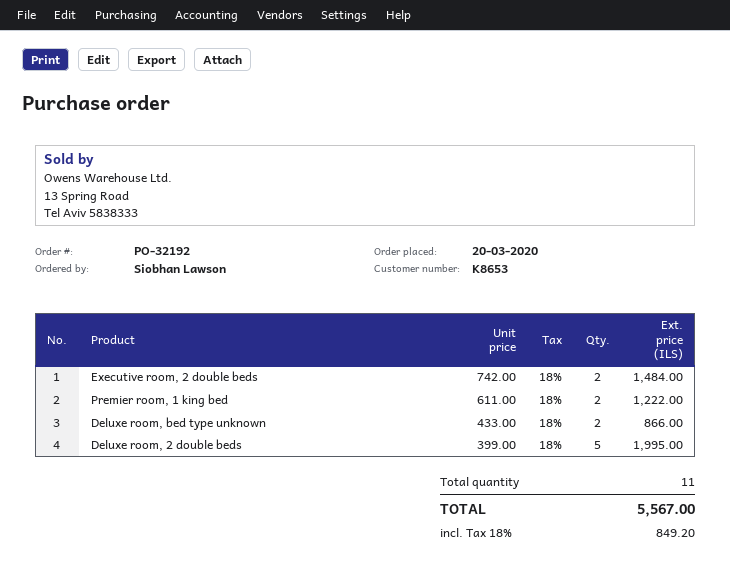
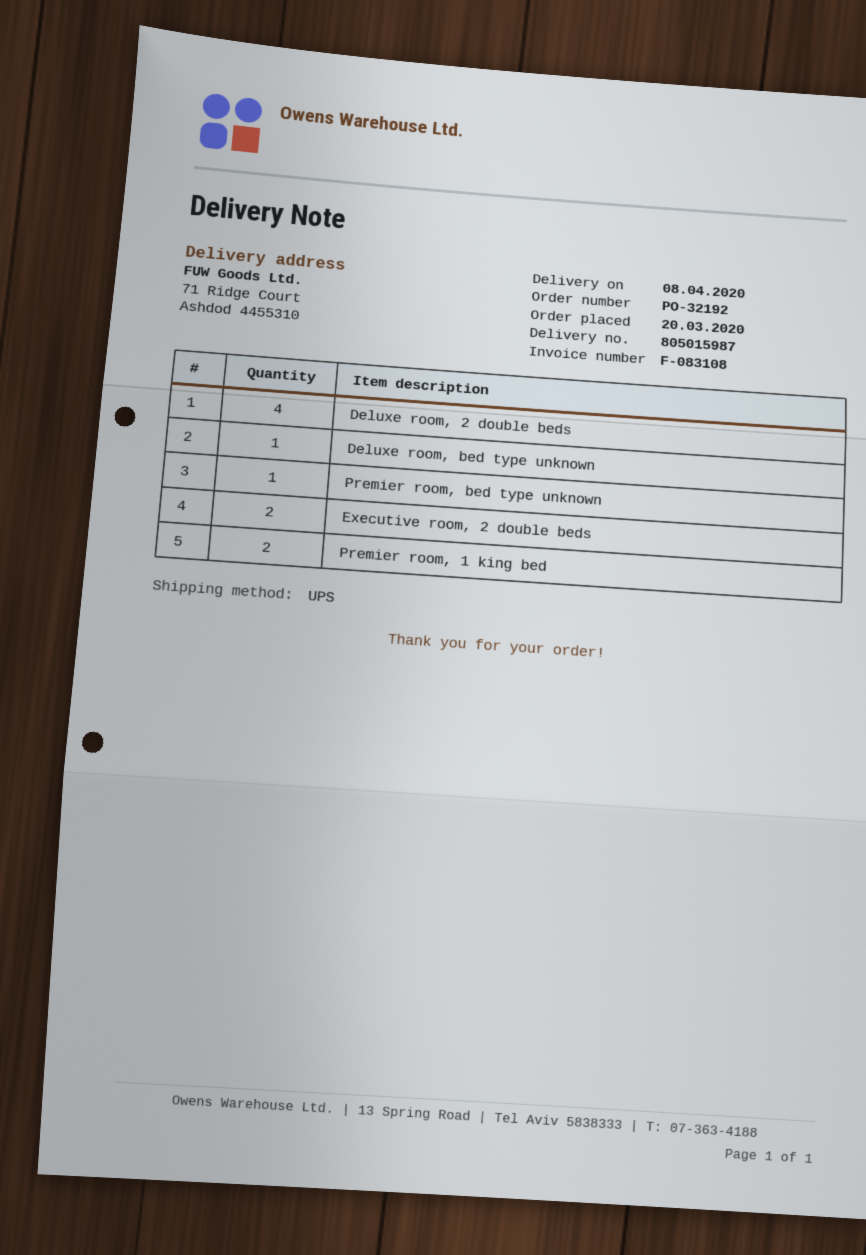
Deluxe room, bed type unknown: 2 -> 1
Deluxe room, 2 double beds: 5 -> 4
Premier room, bed type unknown: none -> 1

